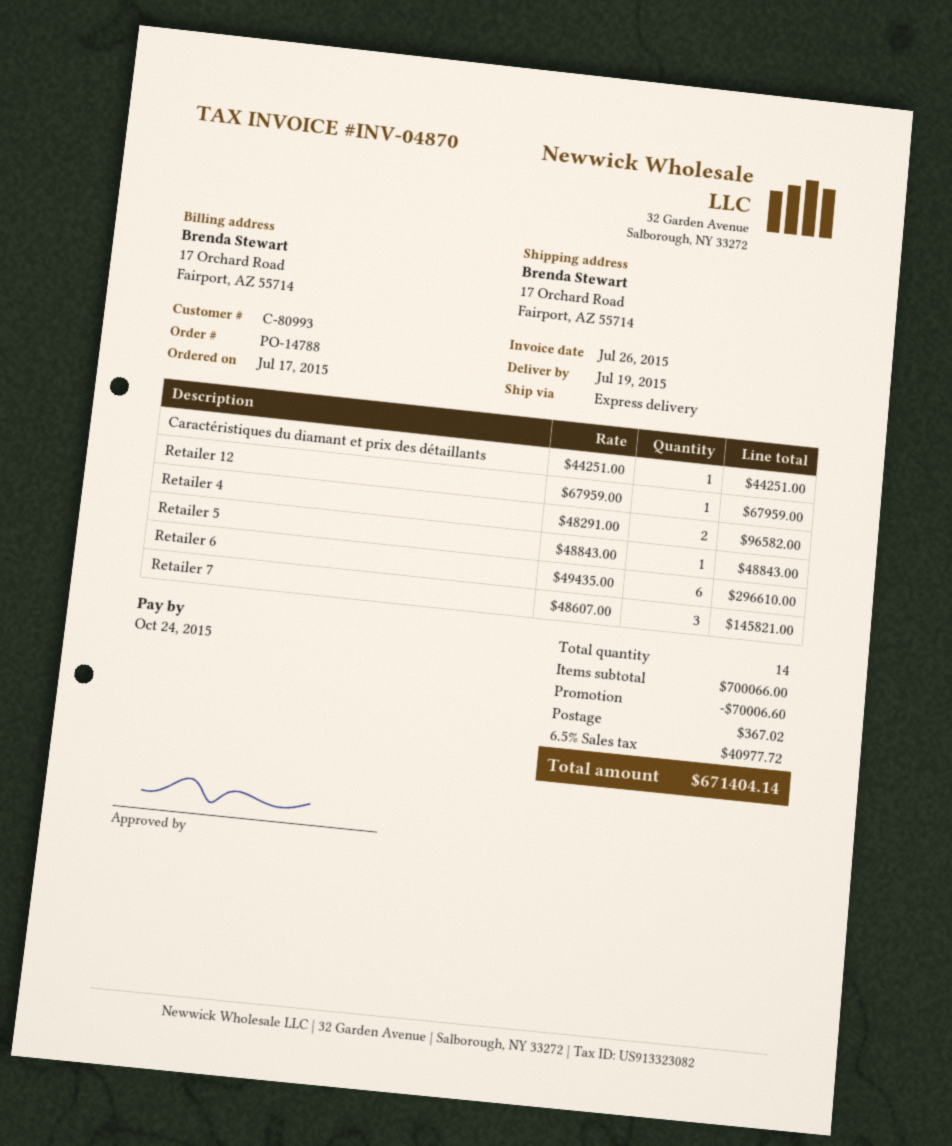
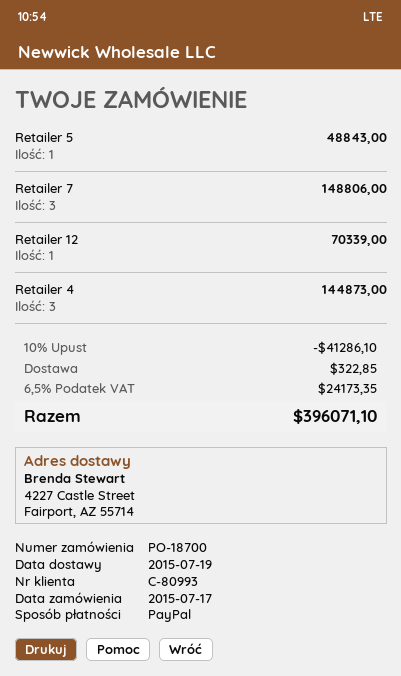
order number: PO-14788 -> PO-18700
ship to: 17 Orchard Road, Fairport, AZ 55714 -> 4227 Castle Street, Fairport, AZ 55714
Caractéristiques du diamant et prix des détaillants: 1 for 44251.00 -> none
Retailer 12: 1 for 67959.00 -> 1 for 70339.00
Retailer 4: 2 for 96582.00 -> 3 for 144873.00
Retailer 6: 6 for 296610.00 -> none
Retailer 7: 3 for 145821.00 -> 3 for 148806.00
discount: 70006.60 -> 41286.10
shipping: 367.02 -> 322.85
tax: 6.5% = 40977.72 -> 6.5% = 24173.35
total: 671404.14 -> 396071.10

